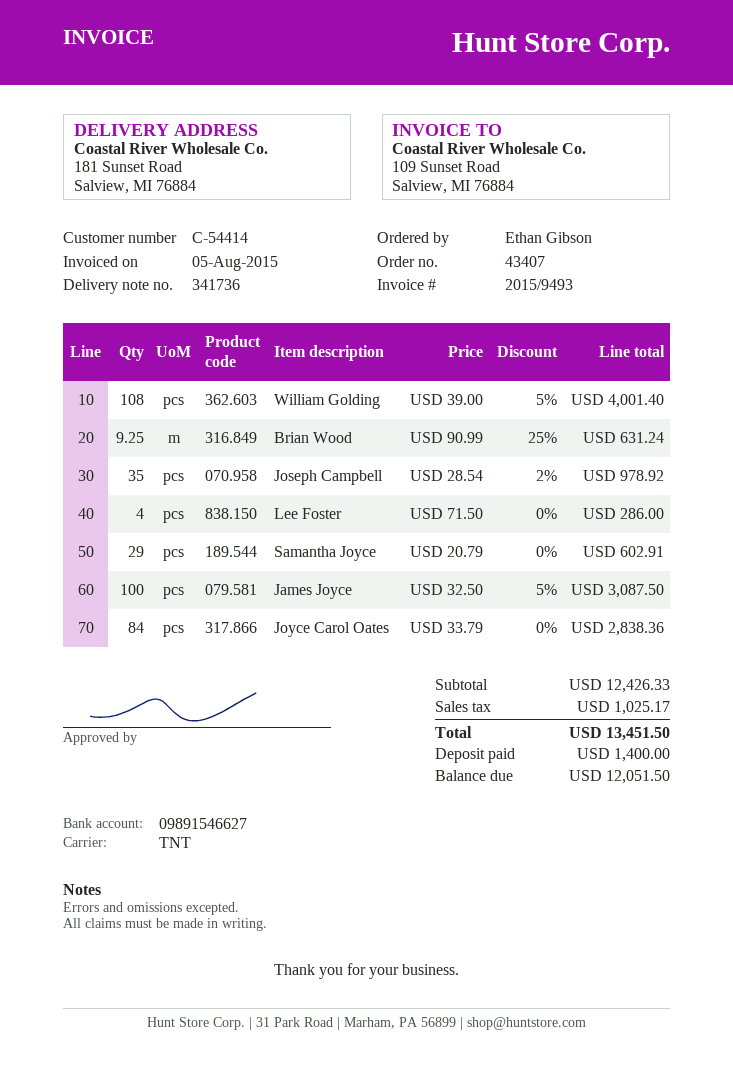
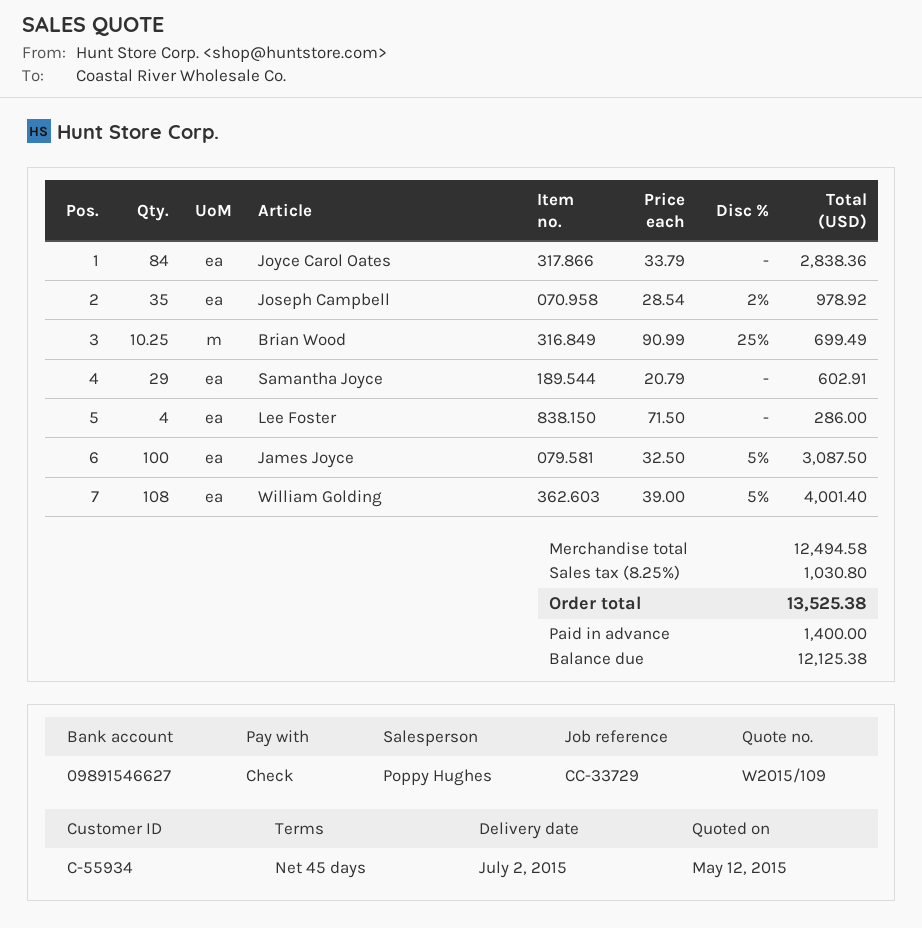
customer number: C-54414 -> C-55934
Brian Wood: 9.25 x 90.99 - 25% = 631.24 -> 10.25 x 90.99 - 25% = 699.49
subtotal: 12426.33 -> 12494.58
tax: 1025.17 -> 1030.80
total: 13451.50 -> 13525.38
balance: 12051.50 -> 12125.38

